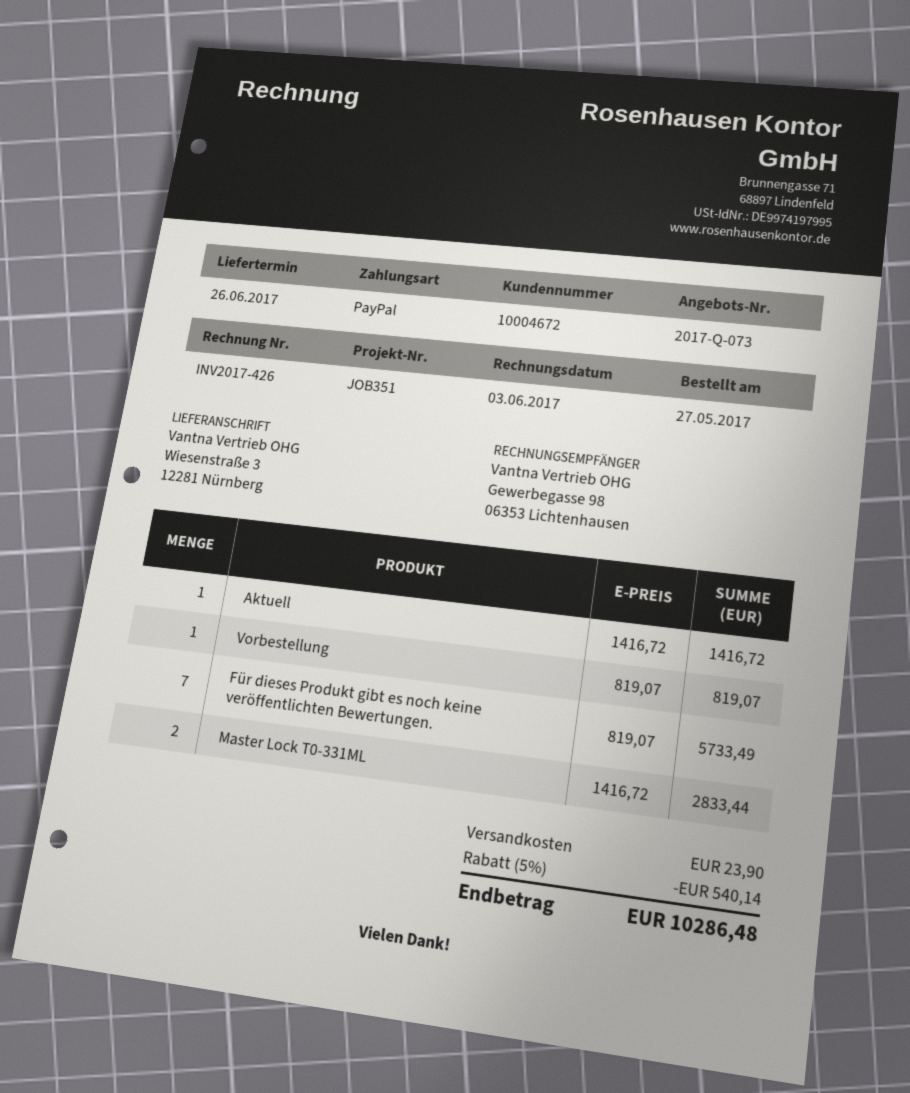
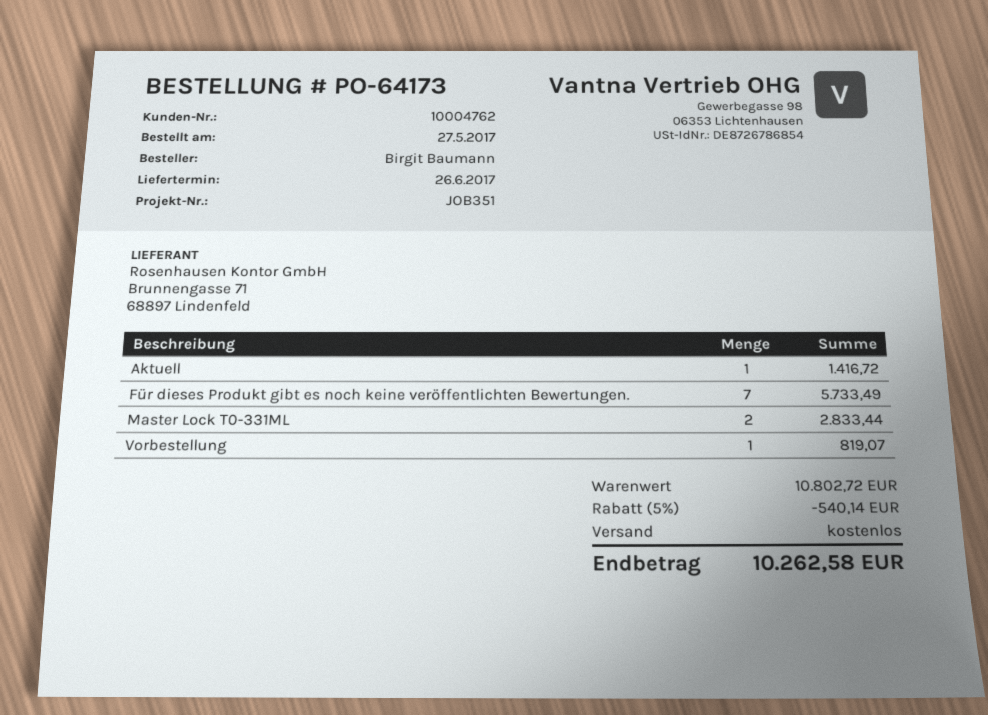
customer number: 10004672 -> 10004762
shipping: 23.90 -> 0.00
total: 10286.48 -> 10262.58

